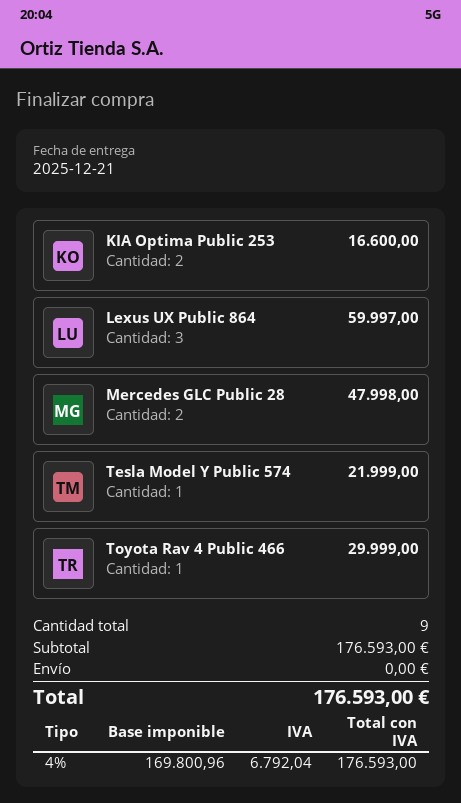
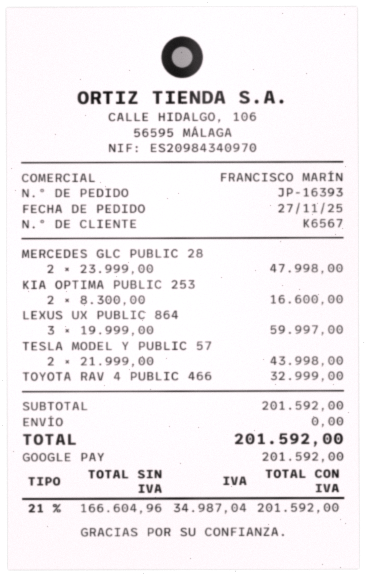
Tesla Model Y Public 574: 1 for 21999.00 -> 2 for 43998.00
Toyota Rav 4 Public 466: 1 for 29999.00 -> 1 for 32999.00
subtotal: 176593.00 -> 201592.00
net: 169800.96 -> 166604.96
tax: 4% = 6792.04 -> 21% = 34987.04
total: 176593.00 -> 201592.00

